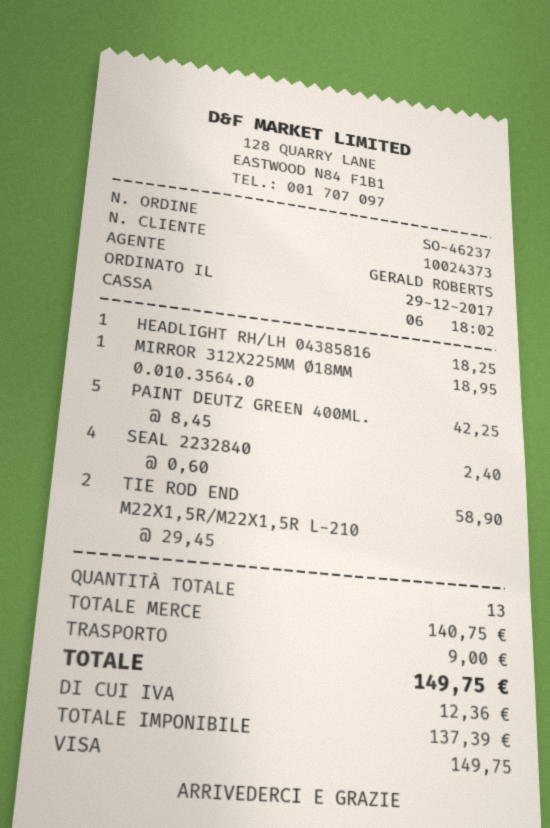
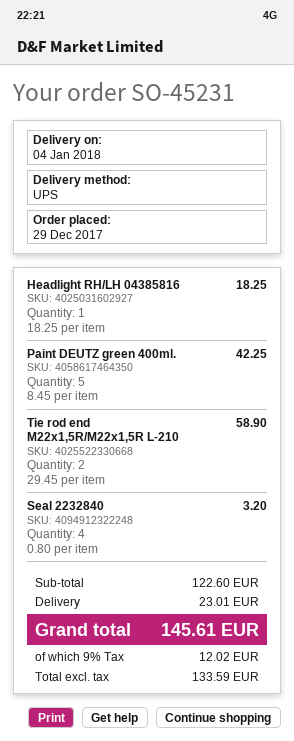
order number: SO-46237 -> SO-45231
MIRROR 312X225MM Ø18MM 0.010.3564.0: 1 x 18.95 = 18.95 -> none
SEAL 2232840: 4 x 0.60 = 2.40 -> 4 x 0.80 = 3.20
subtotal: 140.75 -> 122.60
shipping: 9.00 -> 23.01
net: 137.39 -> 133.59
tax: 12.36 -> 12.02
total: 149.75 -> 145.61

